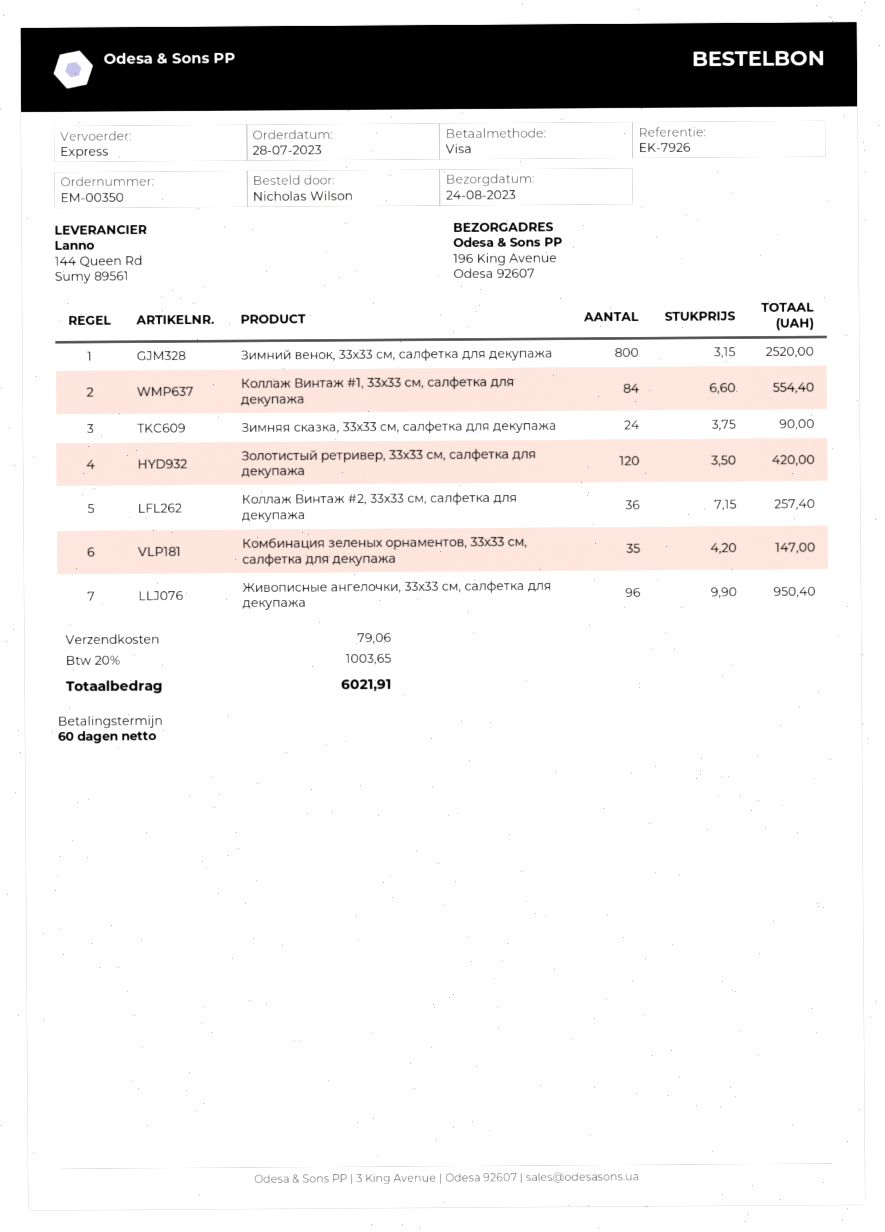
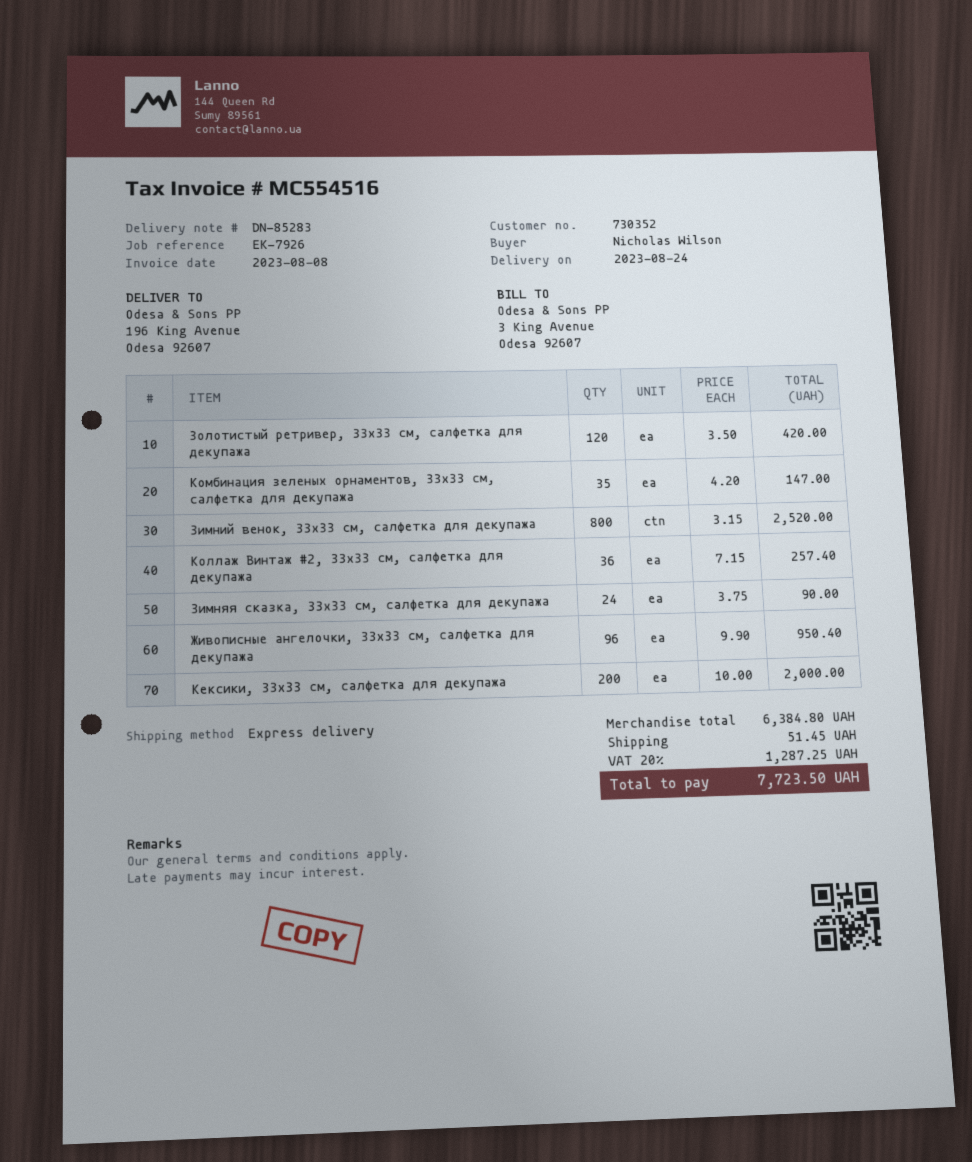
Коллаж Винтаж #1, 33х33 см, салфетка для декупажа: 84 x 6.60 = 554.40 -> none
Кексики, 33х33 см, салфетка для декупажа: none -> 200 x 10.00 = 2000.00
shipping: 79.06 -> 51.45
tax: 20% = 1003.65 -> 20% = 1287.25
total: 6021.91 -> 7723.50

